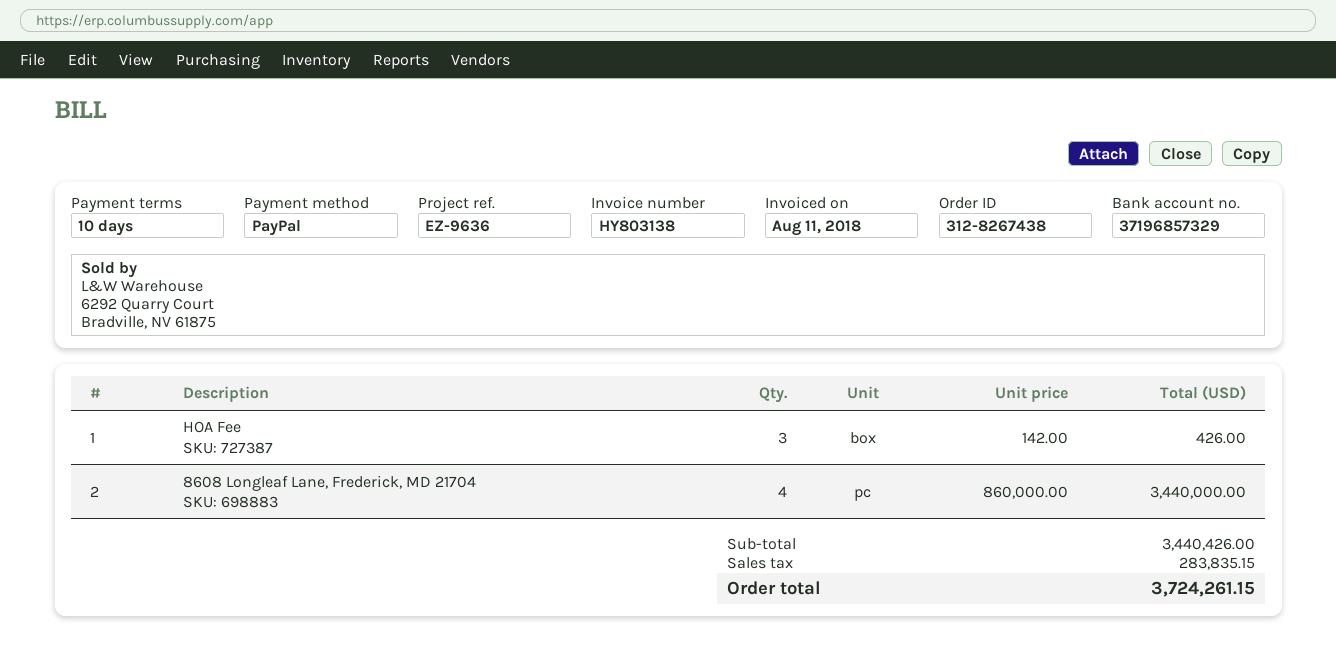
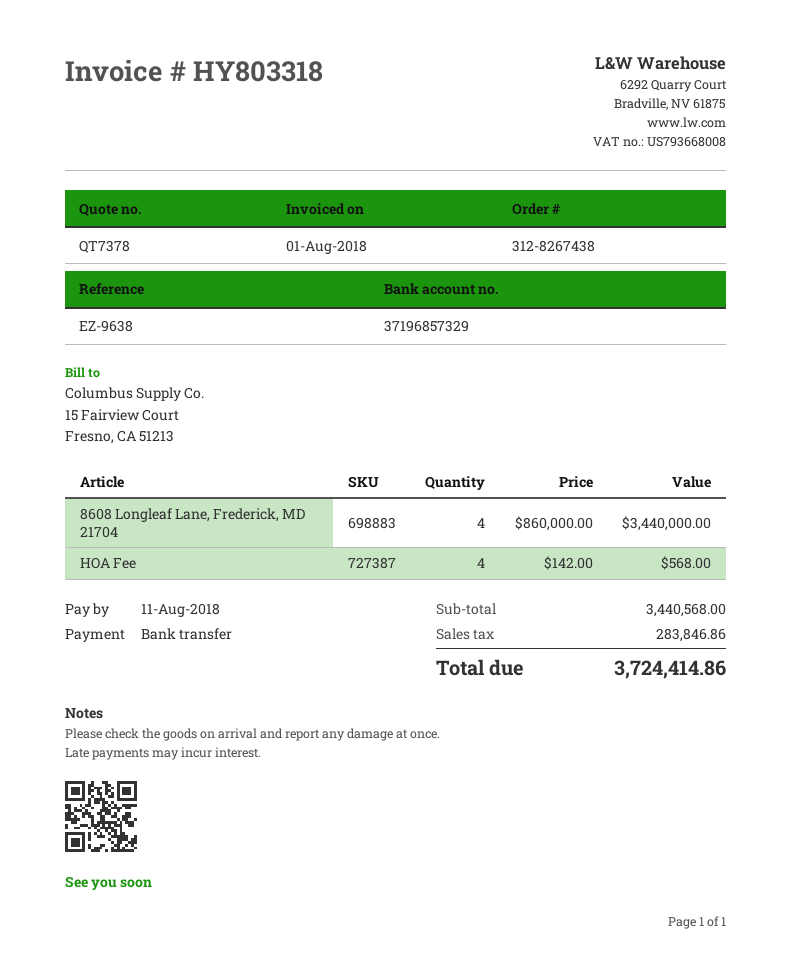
invoice number: HY803138 -> HY803318
invoice date: 2018-08-11 -> 2018-08-01
reference: EZ-9636 -> EZ-9638
payment method: PayPal -> bank transfer
HOA Fee: 3 x 142.00 = 426.00 -> 4 x 142.00 = 568.00
subtotal: 3440426.00 -> 3440568.00
tax: 283835.15 -> 283846.86
total: 3724261.15 -> 3724414.86

